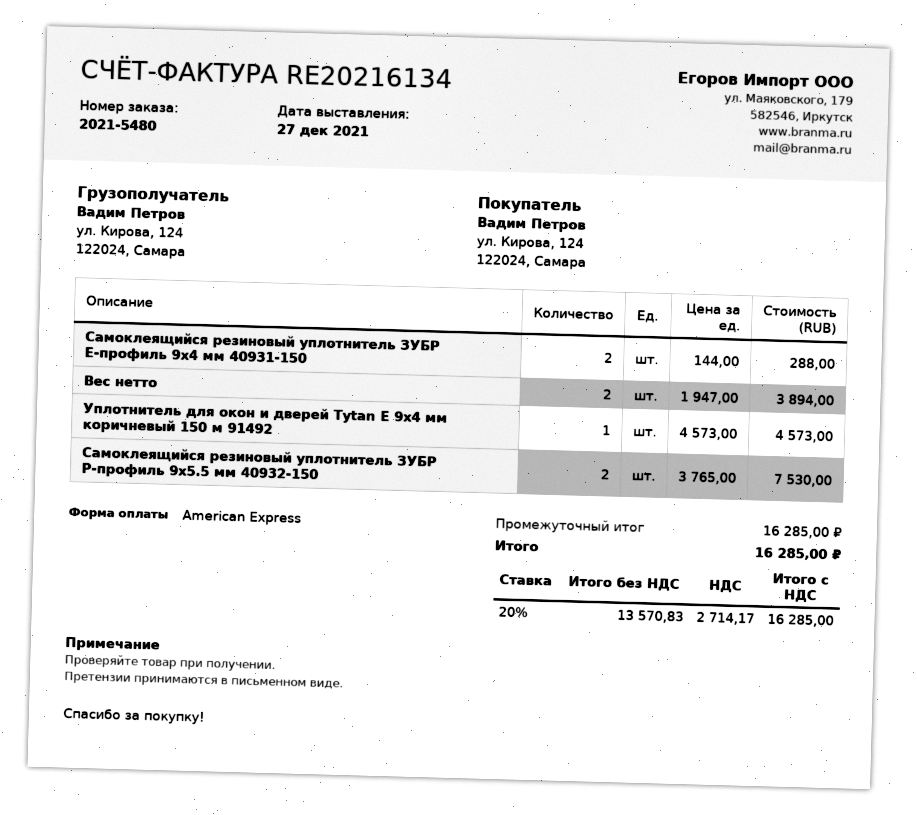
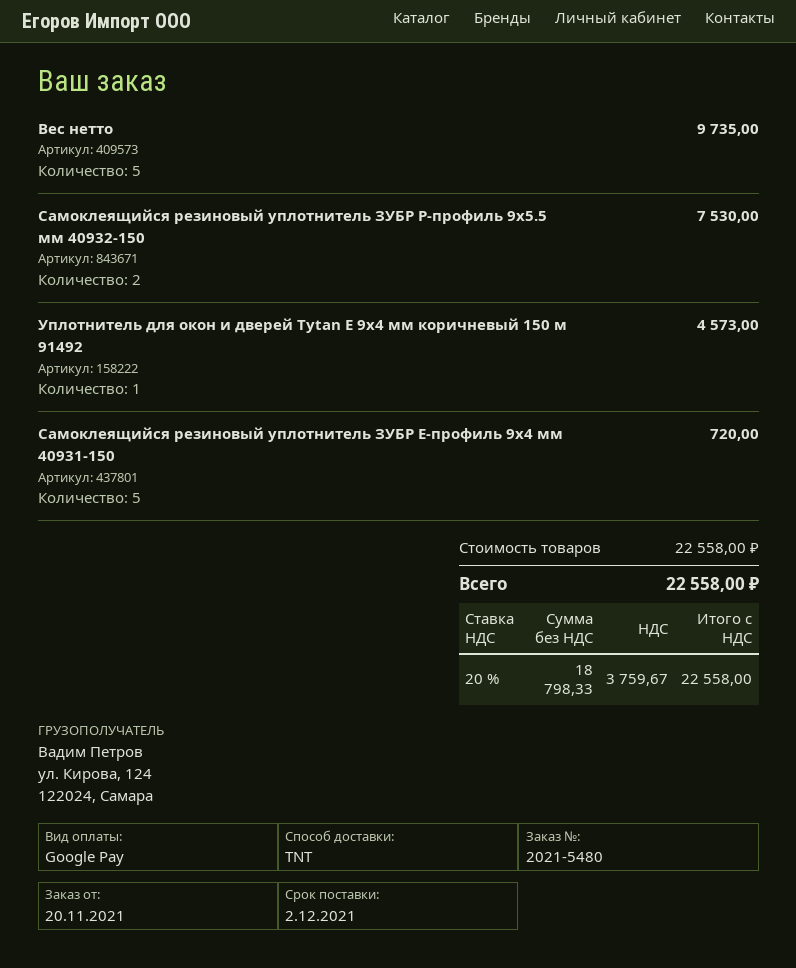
payment method: American Express -> Google Pay
Самоклеящийся резиновый уплотнитель ЗУБР E-профиль 9x4 мм 40931-150: 2 for 288.00 -> 5 for 720.00
Вес нетто: 2 for 3894.00 -> 5 for 9735.00
subtotal: 16285.00 -> 22558.00
net: 13570.83 -> 18798.33
tax: 20% = 2714.17 -> 20% = 3759.67
total: 16285.00 -> 22558.00

